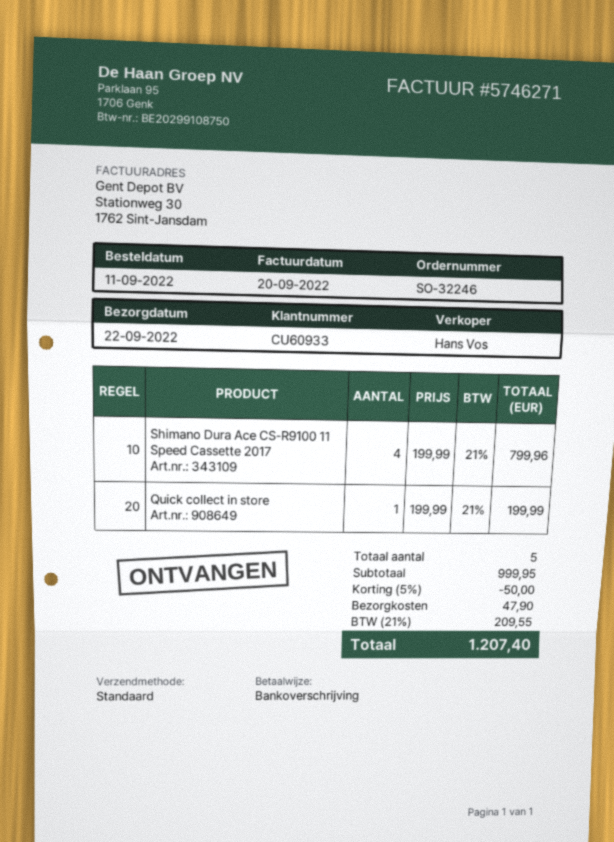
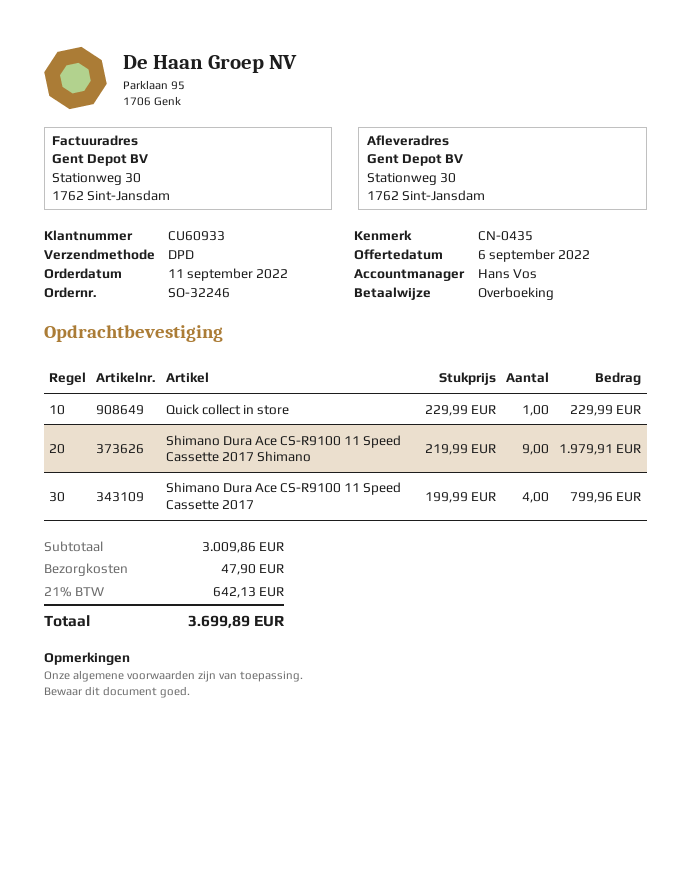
shipping method: standard -> DPD
Quick collect in store: 1 x 199.99 = 199.99 -> 1 x 229.99 = 229.99
Shimano Dura Ace CS-R9100 11 Speed Cassette 2017 Shimano: none -> 9 x 219.99 = 1979.91
subtotal: 999.95 -> 3009.86
discount: 5% = 50.00 -> none
tax: 21% = 209.55 -> 21% = 642.13
total: 1207.40 -> 3699.89

